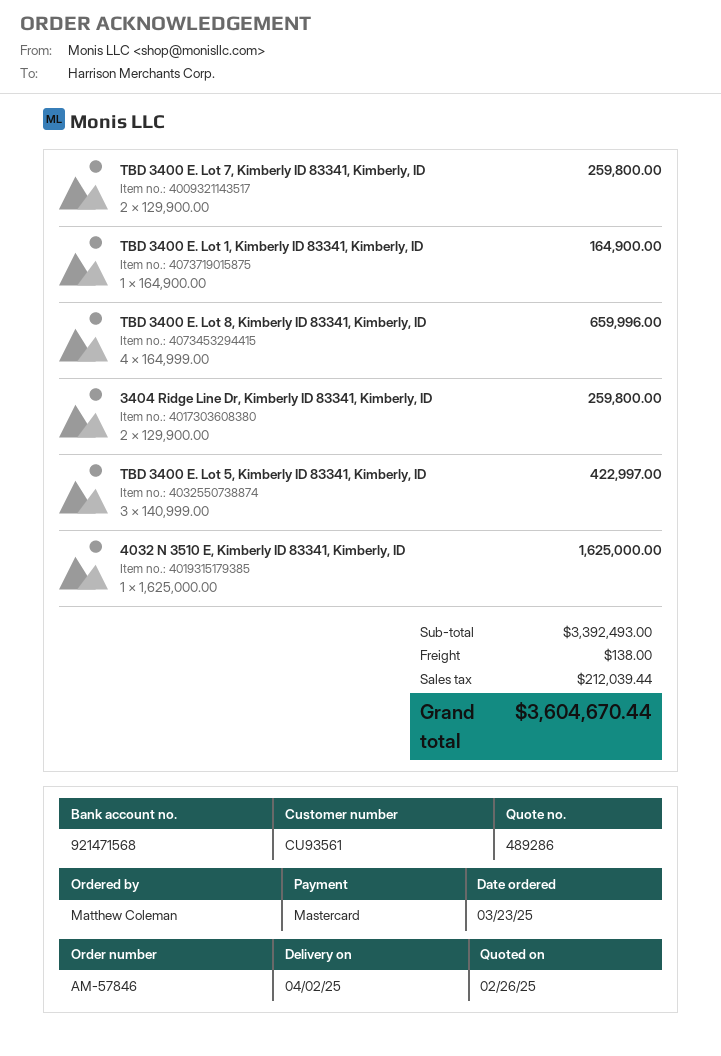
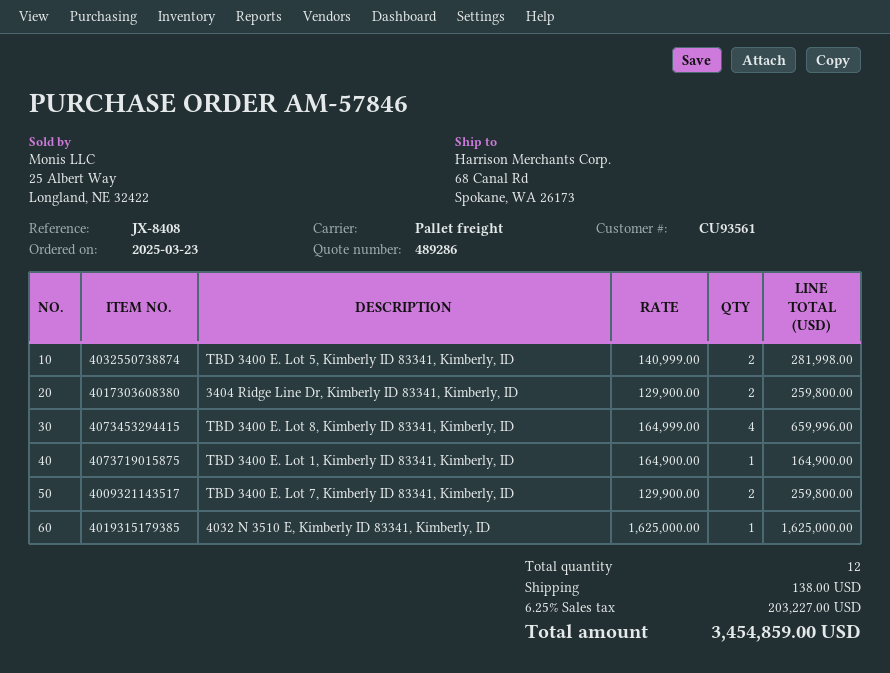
TBD 3400 E. Lot 5, Kimberly ID 83341, Kimberly, ID: 3 x 140999.00 = 422997.00 -> 2 x 140999.00 = 281998.00
tax: 212039.44 -> 203227.00
total: 3604670.44 -> 3454859.00

